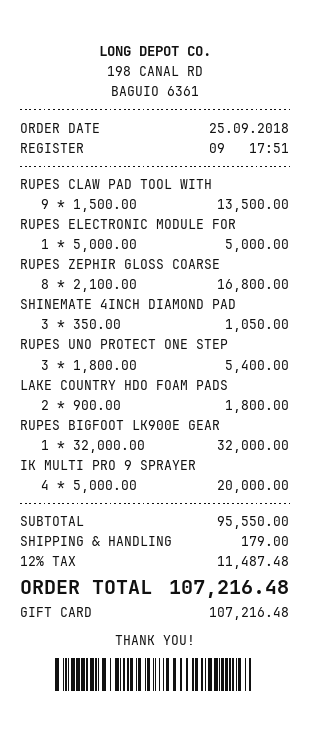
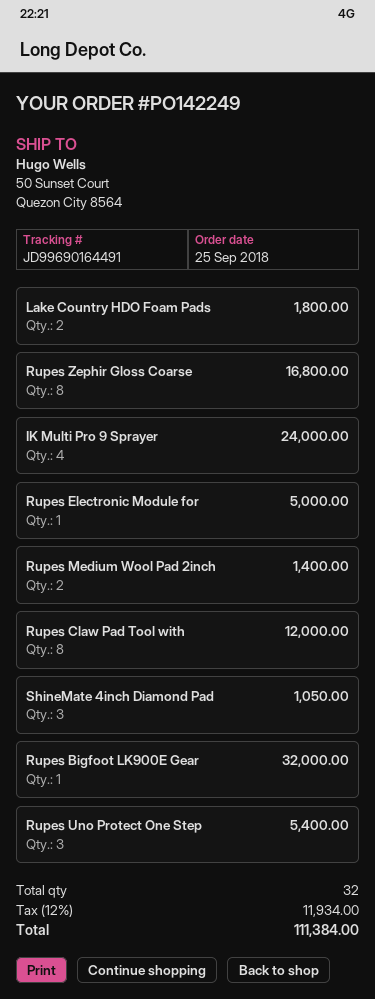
RUPES CLAW PAD TOOL WITH: 9 for 13500.00 -> 8 for 12000.00
IK MULTI PRO 9 SPRAYER: 4 for 20000.00 -> 4 for 24000.00
Rupes Medium Wool Pad 2inch: none -> 2 for 1400.00
shipping: 179.00 -> none
tax: 12% = 11487.48 -> 12% = 11934.00
total: 107216.48 -> 111384.00

